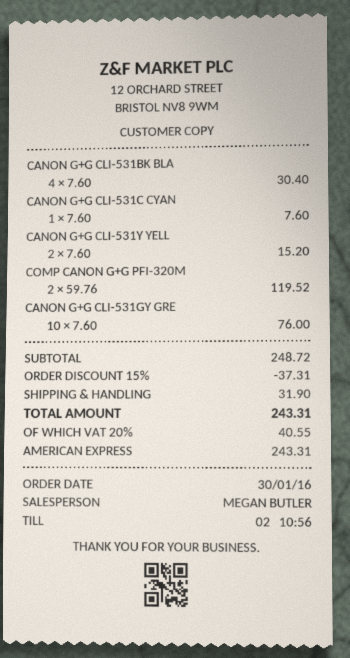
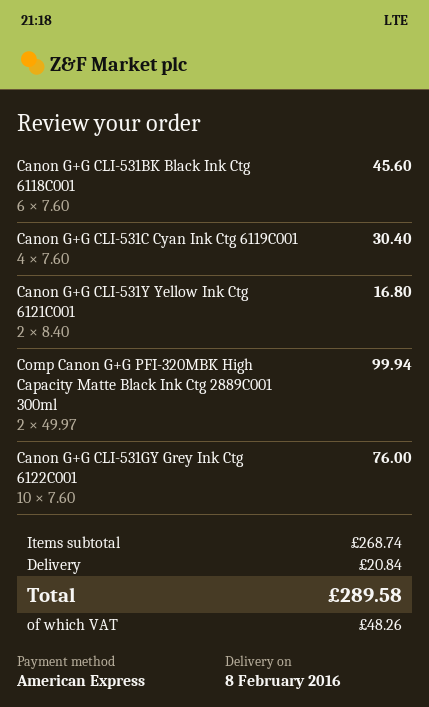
CANON G+G CLI-531BK BLA: 4 x 7.60 = 30.40 -> 6 x 7.60 = 45.60
CANON G+G CLI-531C CYAN: 1 x 7.60 = 7.60 -> 4 x 7.60 = 30.40
CANON G+G CLI-531Y YELL: 2 x 7.60 = 15.20 -> 2 x 8.40 = 16.80
COMP CANON G+G PFI-320M: 2 x 59.76 = 119.52 -> 2 x 49.97 = 99.94
subtotal: 248.72 -> 268.74
discount: 15% = 37.31 -> none
shipping: 31.90 -> 20.84
tax: 40.55 -> 48.26
total: 243.31 -> 289.58

